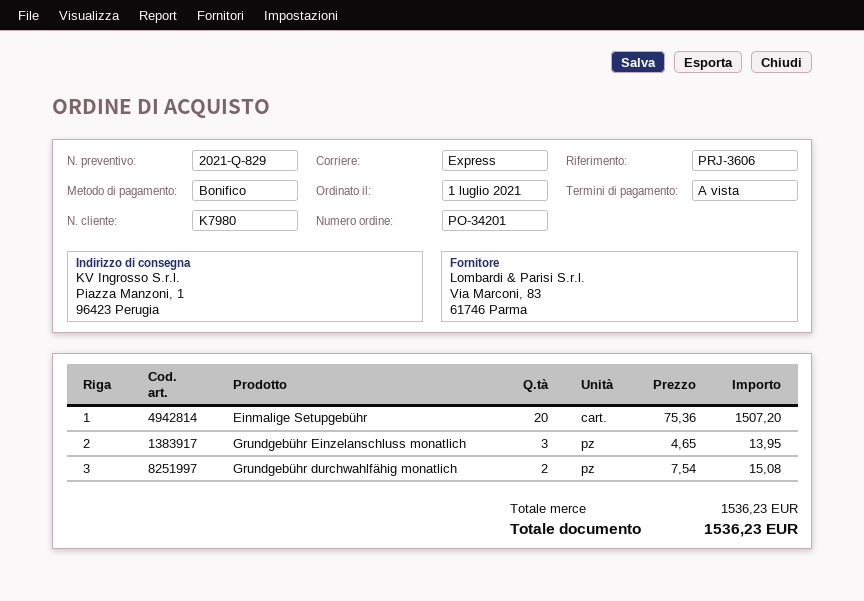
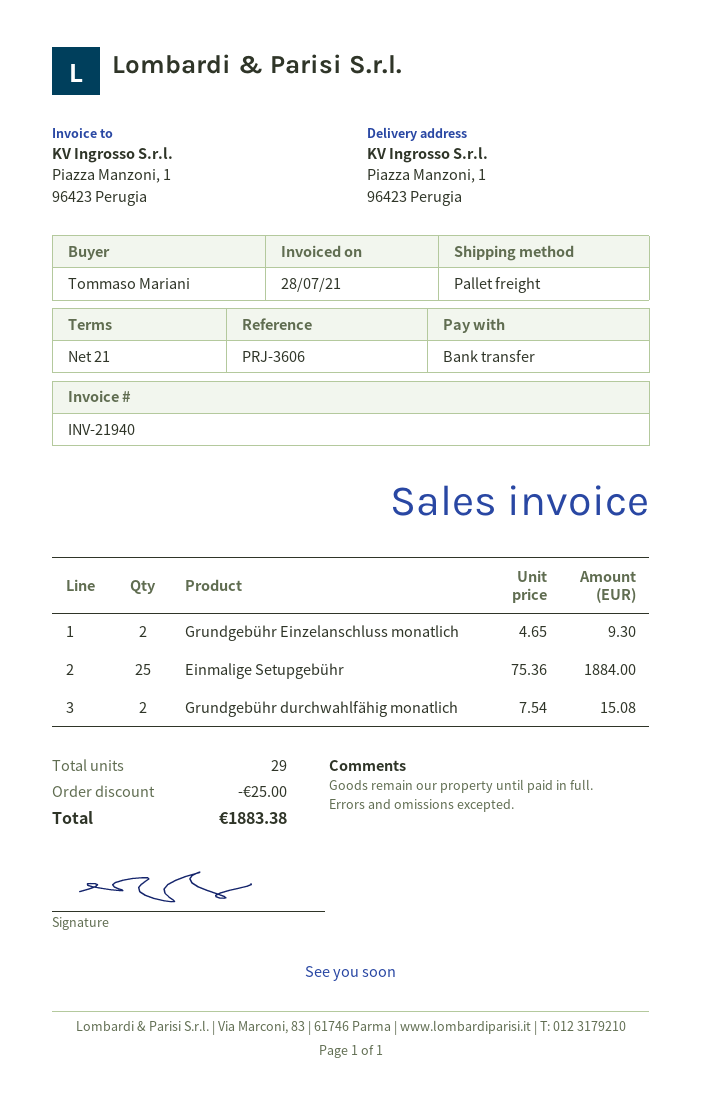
payment terms: on receipt -> 21 days
shipping method: express -> pallet freight
Einmalige Setupgebühr: 20 x 75.36 = 1507.20 -> 25 x 75.36 = 1884.00
Grundgebühr Einzelanschluss monatlich: 3 x 4.65 = 13.95 -> 2 x 4.65 = 9.30
discount: none -> 25.00
total: 1536.23 -> 1883.38

